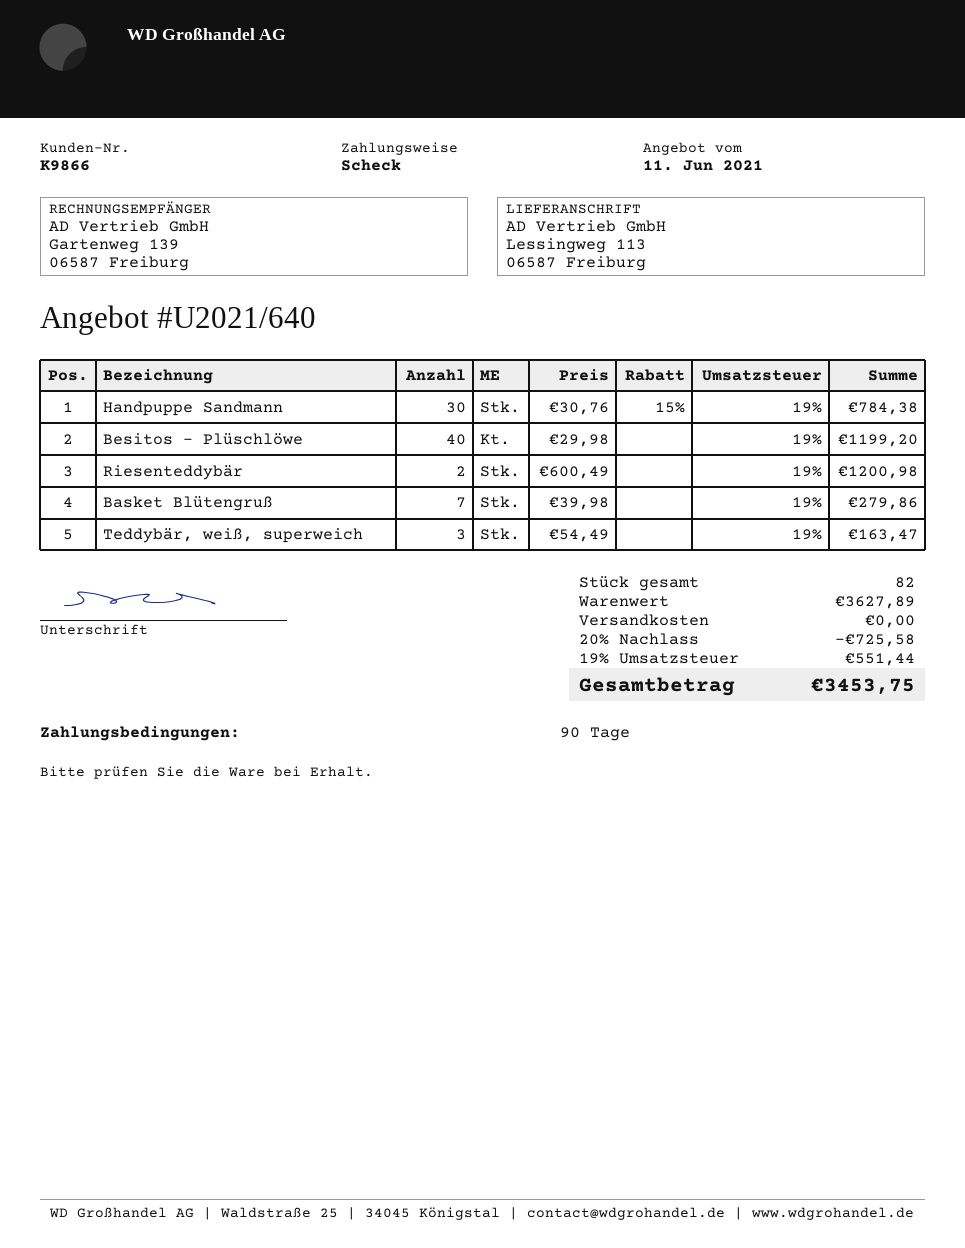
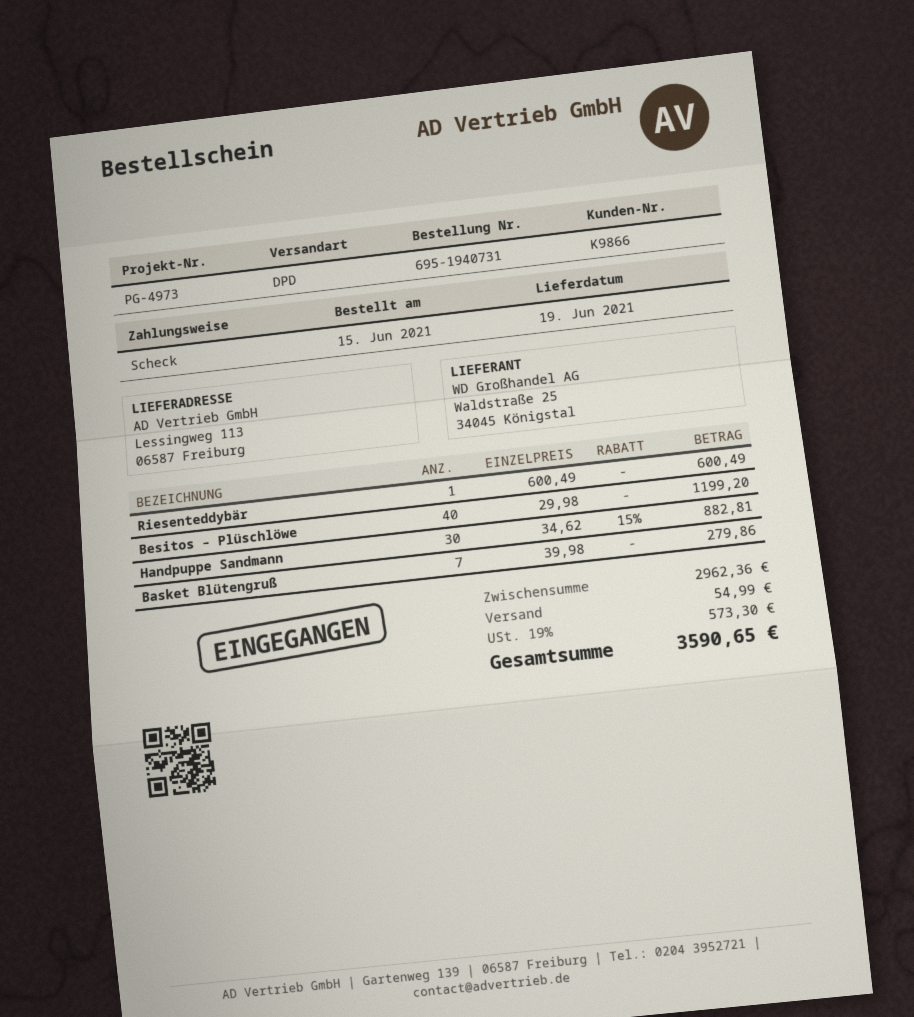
Handpuppe Sandmann: 30 x 30.76 - 15% = 784.38 -> 30 x 34.62 - 15% = 882.81
Riesenteddybär: 2 x 600.49 = 1200.98 -> 1 x 600.49 = 600.49
Teddybär, weiß, superweich: 3 x 54.49 = 163.47 -> none
subtotal: 3627.89 -> 2962.36
discount: 20% = 725.58 -> none
shipping: 0.00 -> 54.99
tax: 19% = 551.44 -> 19% = 573.30
total: 3453.75 -> 3590.65

